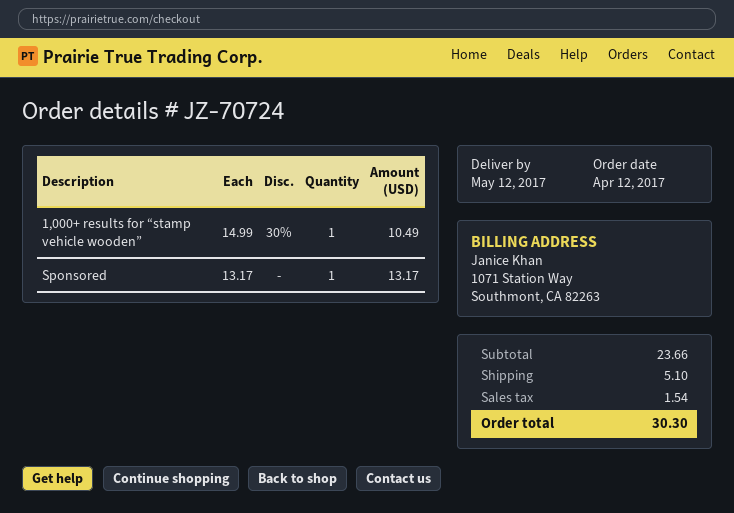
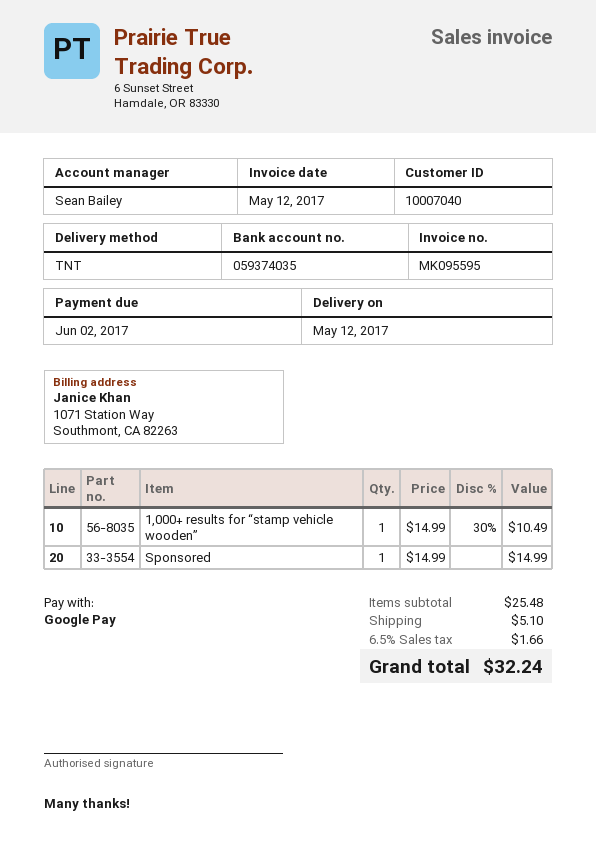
Sponsored: 1 x 13.17 = 13.17 -> 1 x 14.99 = 14.99
subtotal: 23.66 -> 25.48
tax: 1.54 -> 1.66
total: 30.30 -> 32.24

